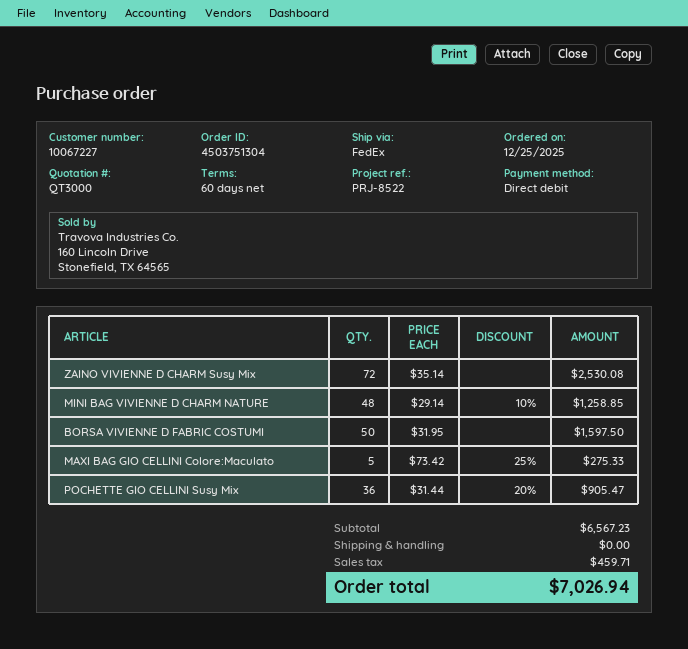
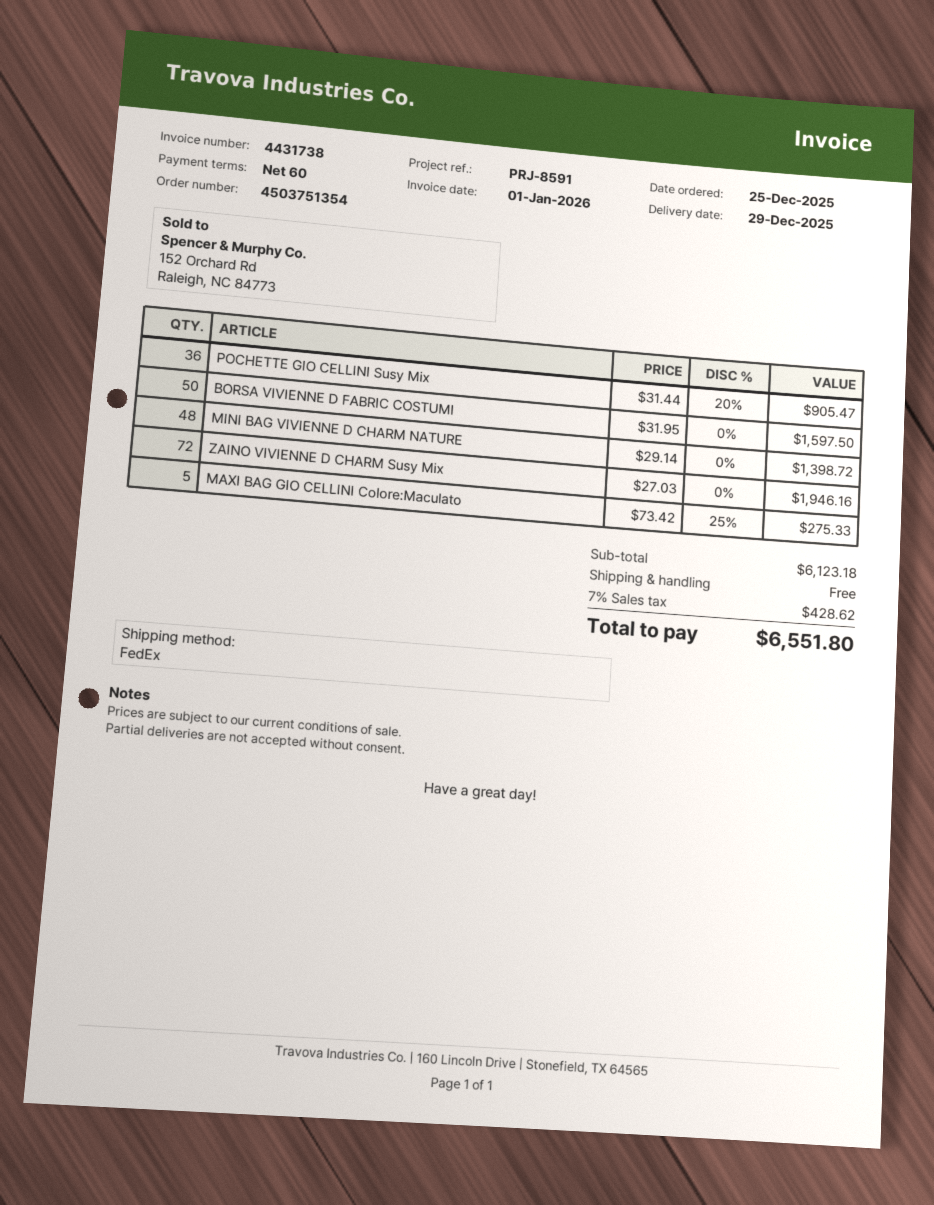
order number: 4503751304 -> 4503751354
reference: PRJ-8522 -> PRJ-8591
ZAINO VIVIENNE D CHARM Susy Mix: 72 x 35.14 = 2530.08 -> 72 x 27.03 = 1946.16
MINI BAG VIVIENNE D CHARM NATURE: 48 x 29.14 - 10% = 1258.85 -> 48 x 29.14 = 1398.72
subtotal: 6567.23 -> 6123.18
tax: 459.71 -> 428.62
total: 7026.94 -> 6551.80

